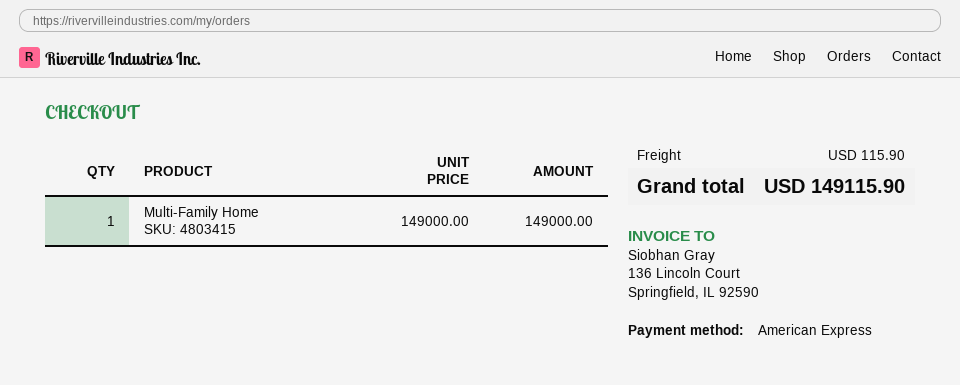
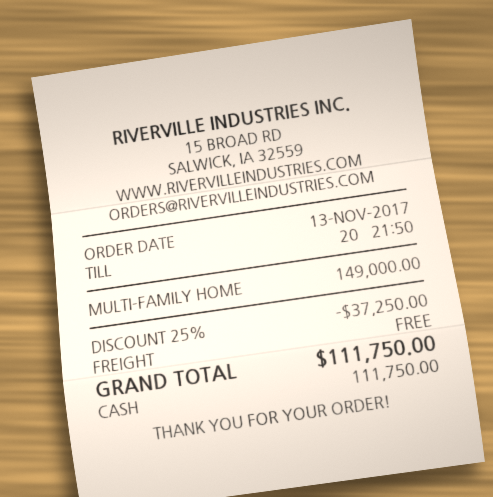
payment method: American Express -> cash
discount: none -> 25% = 37250.00
shipping: 115.90 -> 0.00
total: 149115.90 -> 111750.00

